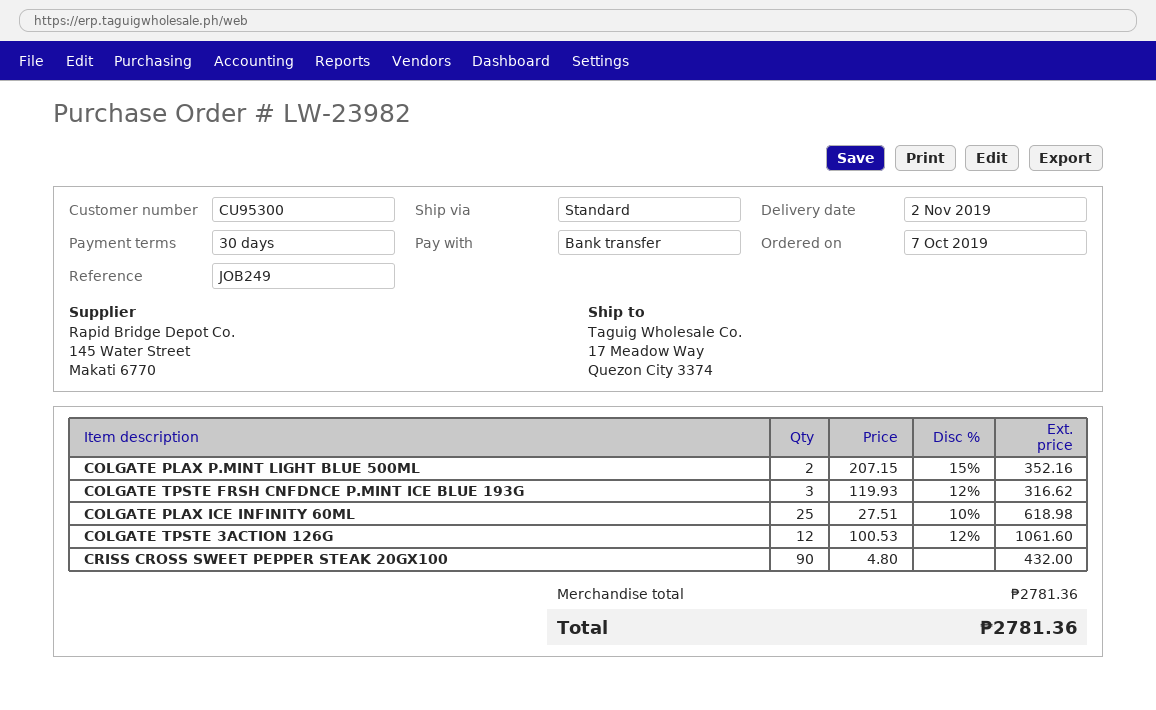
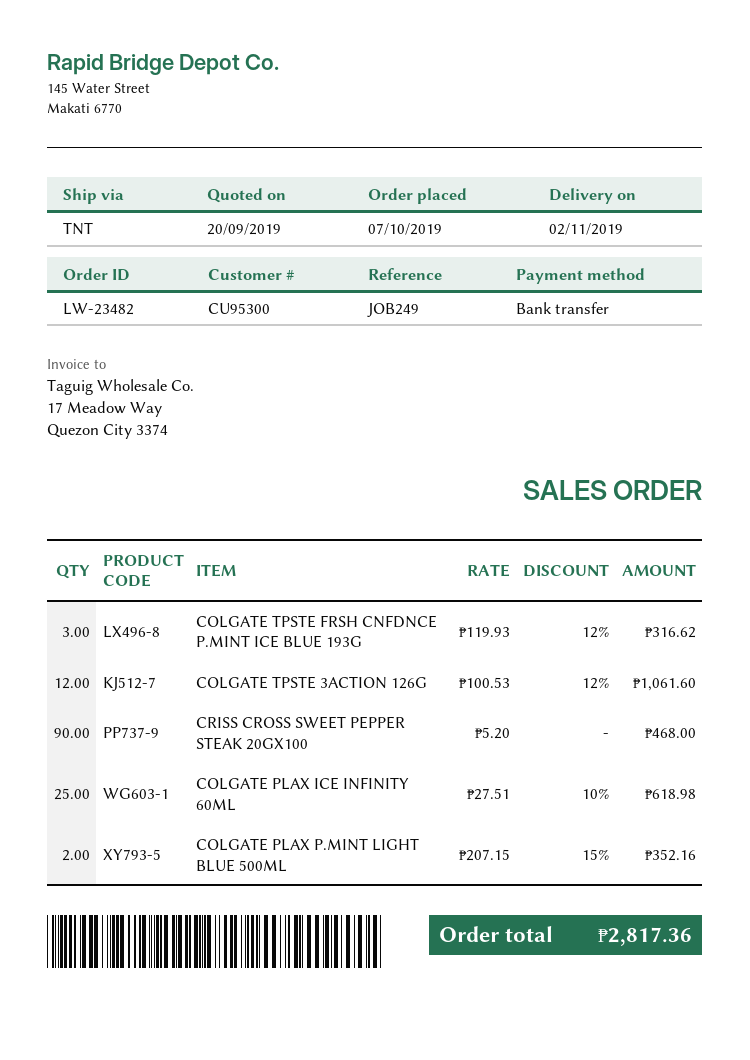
order number: LW-23982 -> LW-23482
shipping method: standard -> TNT
CRISS CROSS SWEET PEPPER STEAK 20GX100: 90 x 4.80 = 432.00 -> 90 x 5.20 = 468.00
total: 2781.36 -> 2817.36

